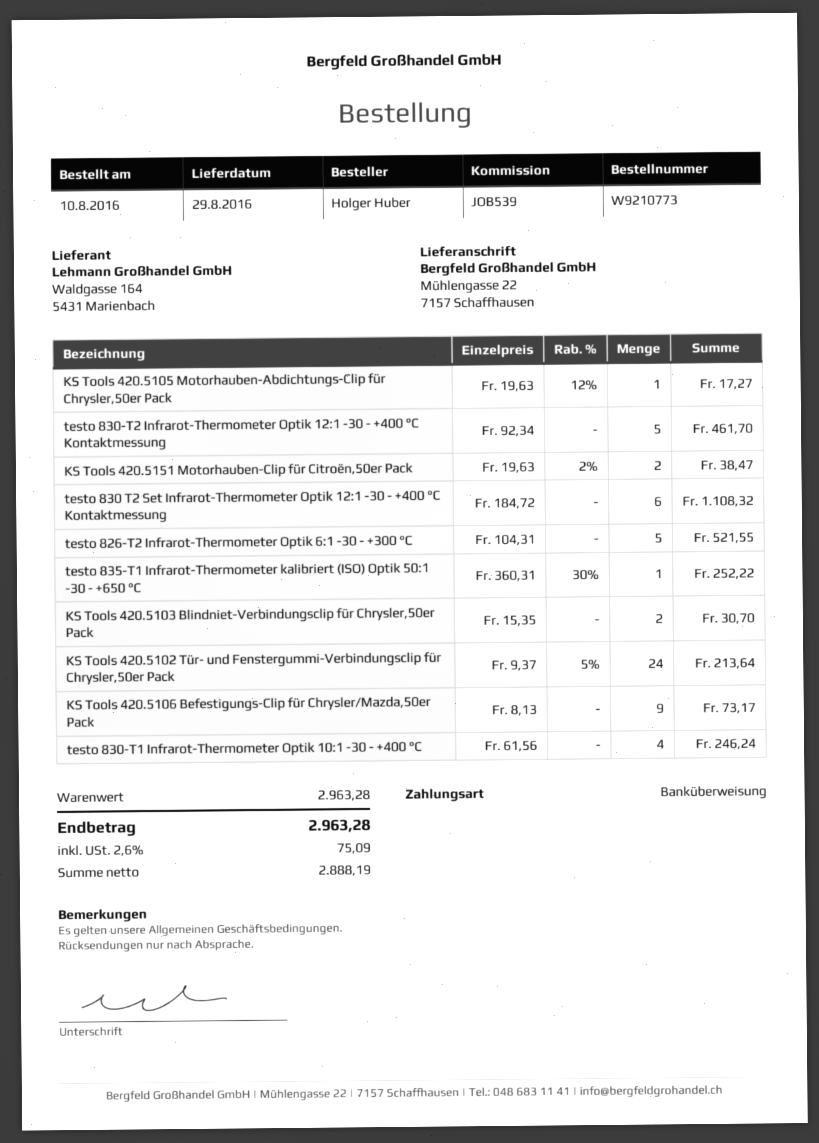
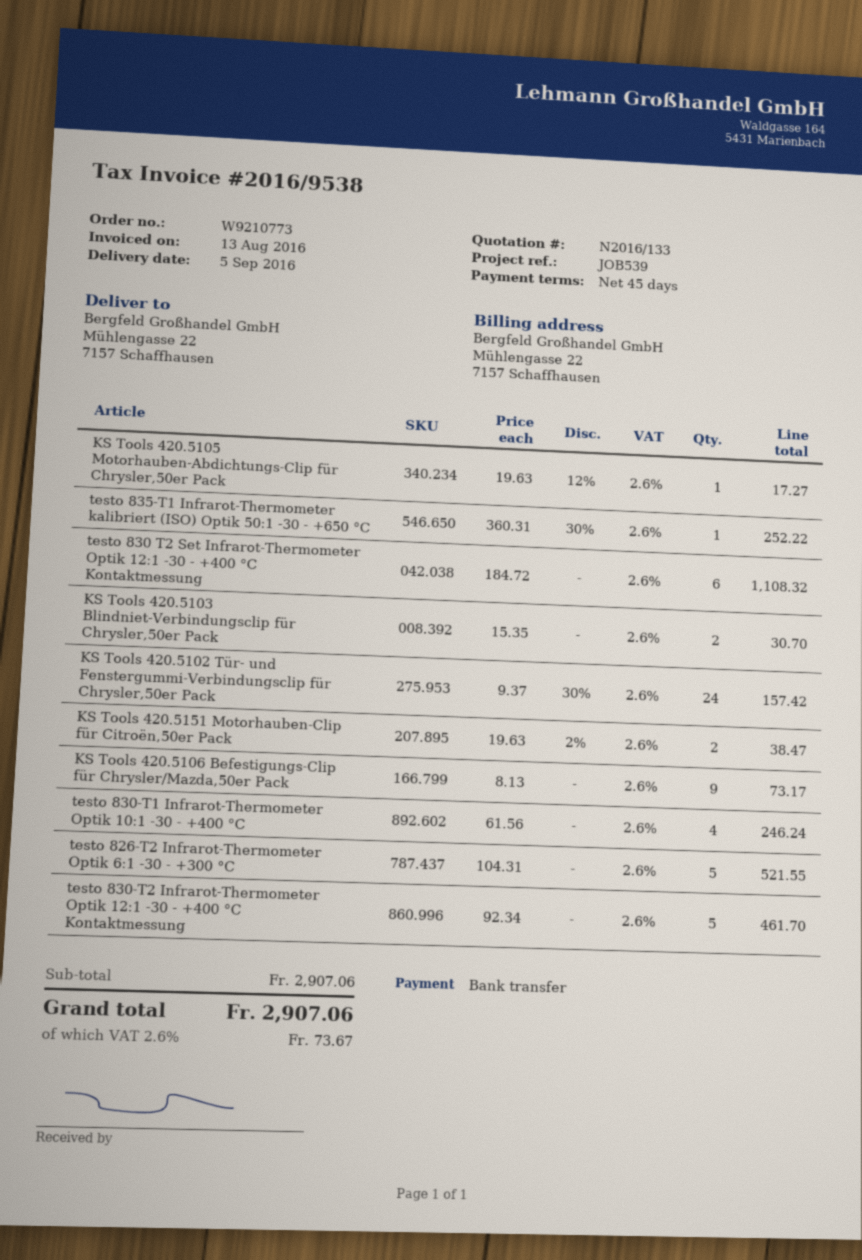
delivery date: 2016-08-29 -> 2016-09-05
KS Tools 420.5102 Tür- und Fenstergummi-Verbindungsclip für Chrysler,50er Pack: 24 x 9.37 - 5% = 213.64 -> 24 x 9.37 - 30% = 157.42
subtotal: 2963.28 -> 2907.06
tax: 2.6% = 75.09 -> 2.6% = 73.67
total: 2963.28 -> 2907.06

